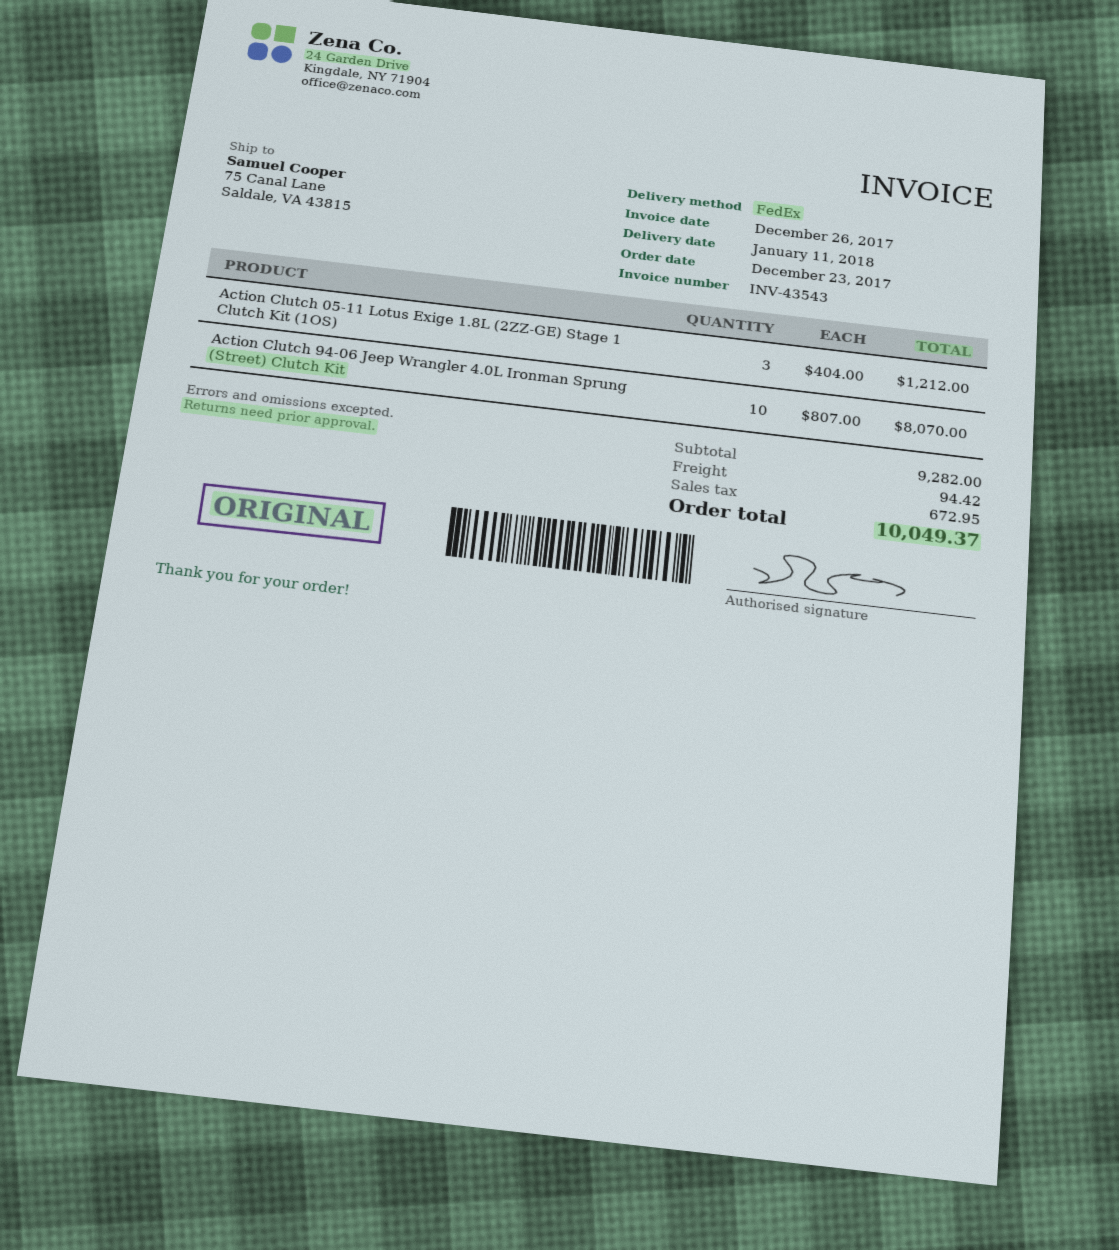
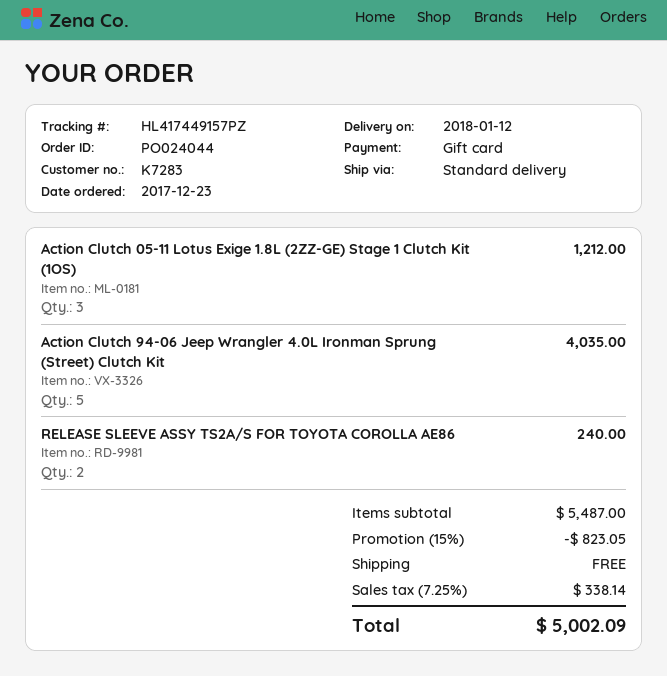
delivery date: 2018-01-11 -> 2018-01-12
shipping method: FedEx -> standard
Action Clutch 94-06 Jeep Wrangler 4.0L Ironman Sprung (Street) Clutch Kit: 10 for 8070.00 -> 5 for 4035.00
RELEASE SLEEVE ASSY TS2A/S FOR TOYOTA COROLLA AE86: none -> 2 for 240.00
subtotal: 9282.00 -> 5487.00
discount: none -> 15% = 823.05
shipping: 94.42 -> 0.00
tax: 672.95 -> 338.14
total: 10049.37 -> 5002.09

